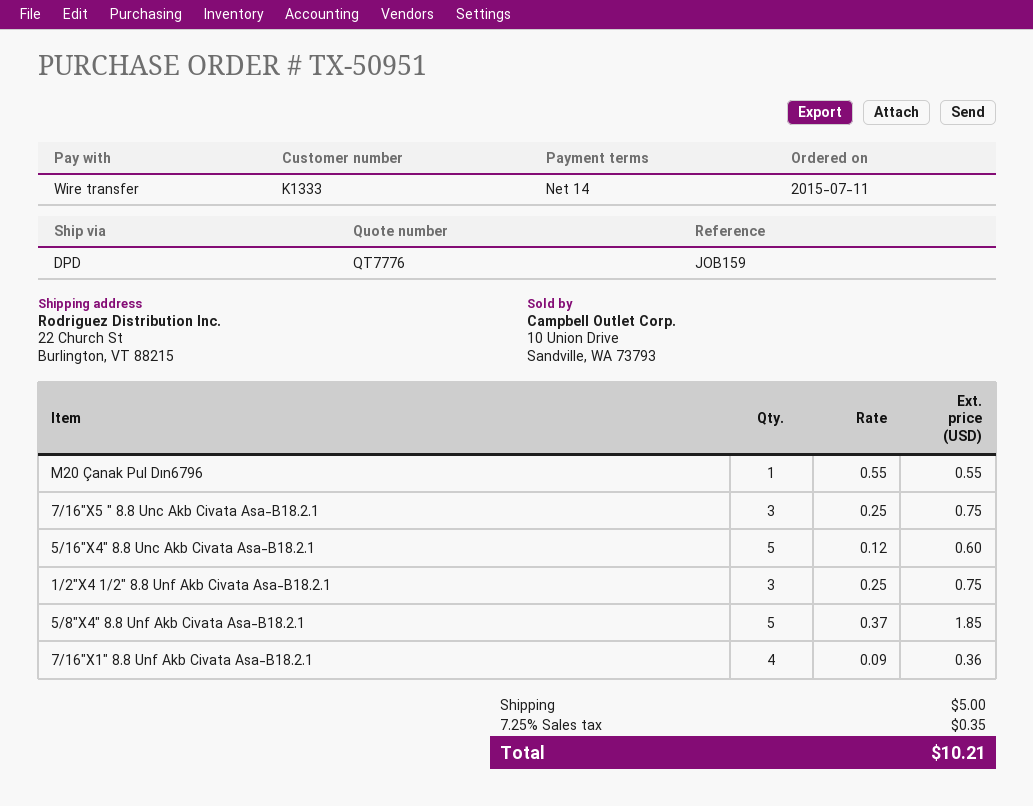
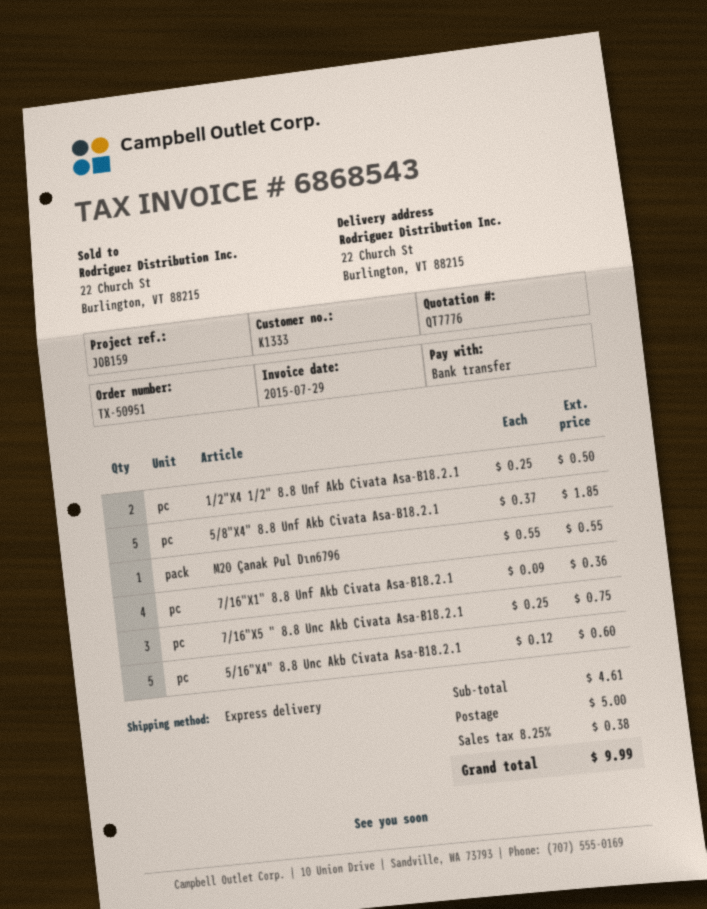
shipping method: DPD -> express
1/2"X4 1/2" 8.8 Unf Akb Civata Asa-B18.2.1: 3 x 0.25 = 0.75 -> 2 x 0.25 = 0.50
tax: 7.25% = 0.35 -> 8.25% = 0.38
total: 10.21 -> 9.99

